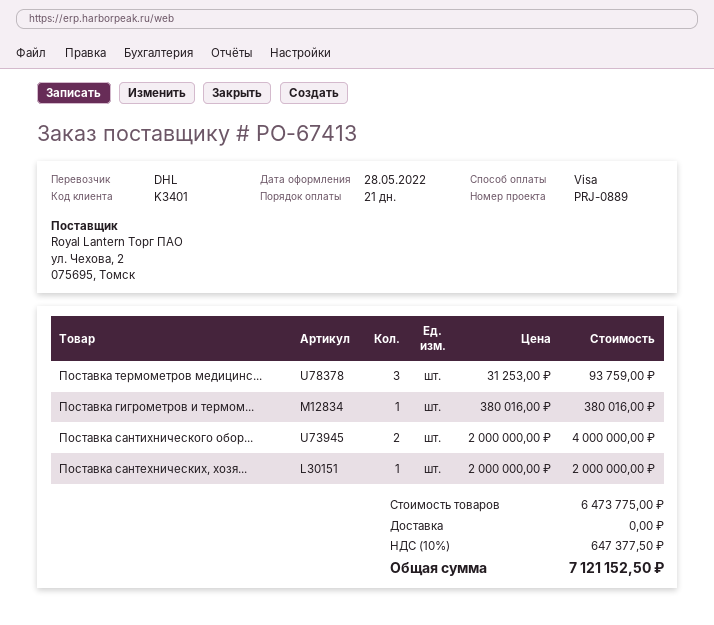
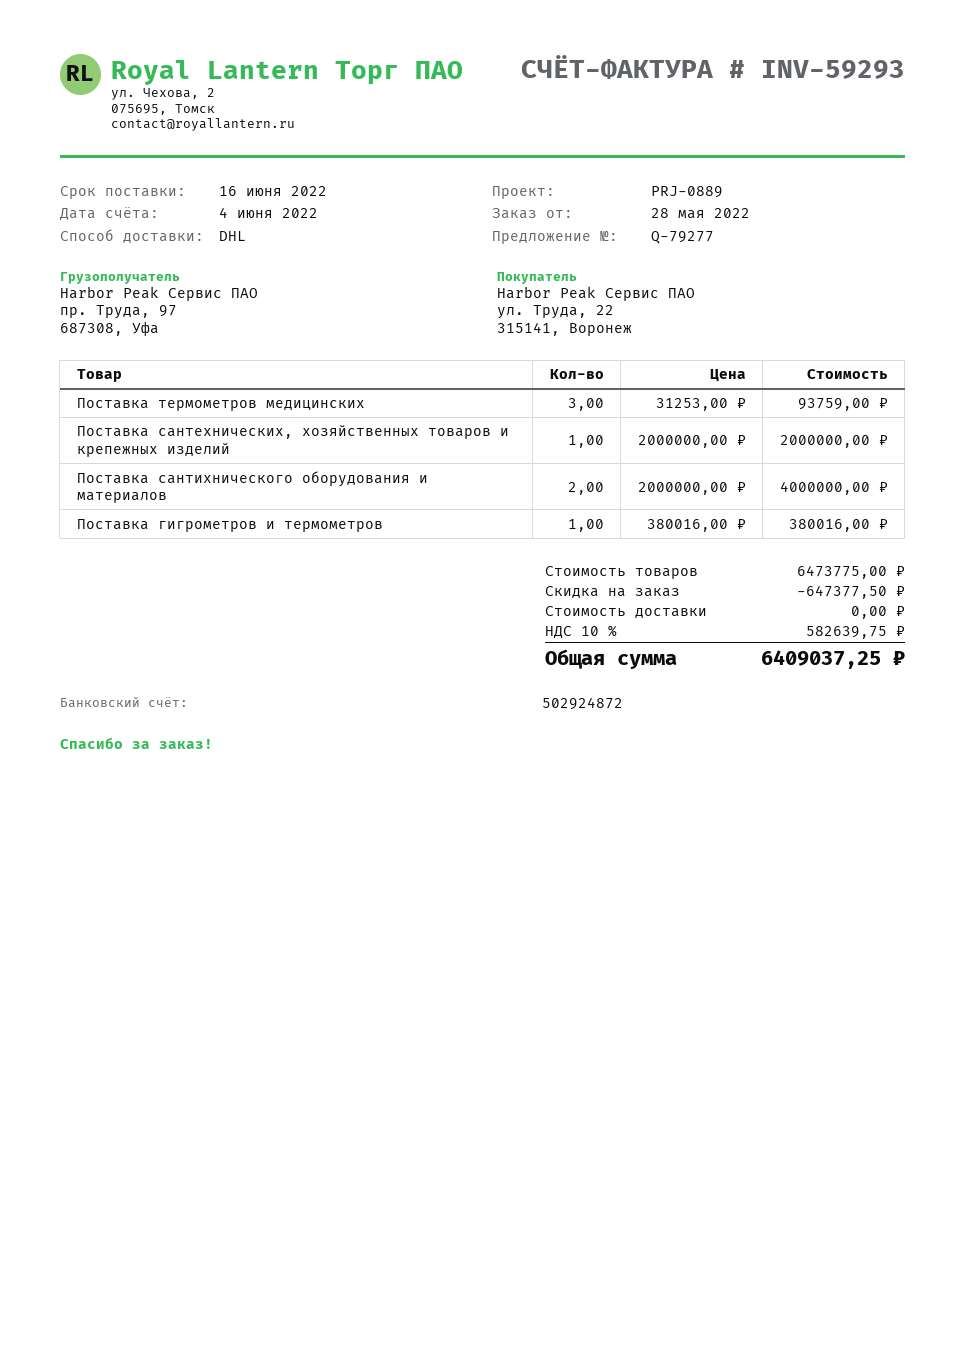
discount: none -> 647377.50
tax: 10% = 647377.50 -> 10% = 582639.75
total: 7121152.50 -> 6409037.25

